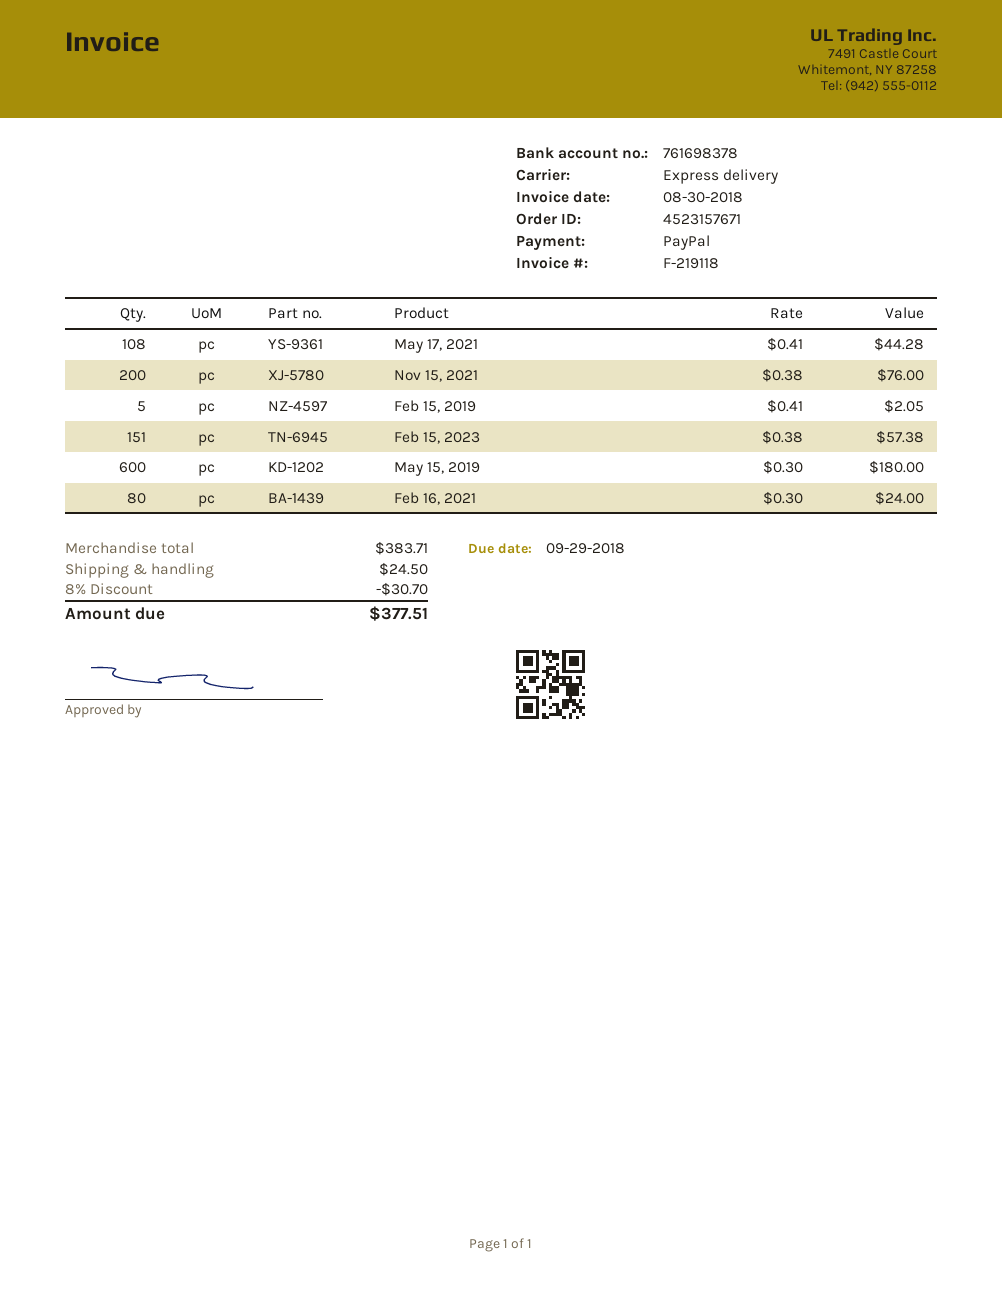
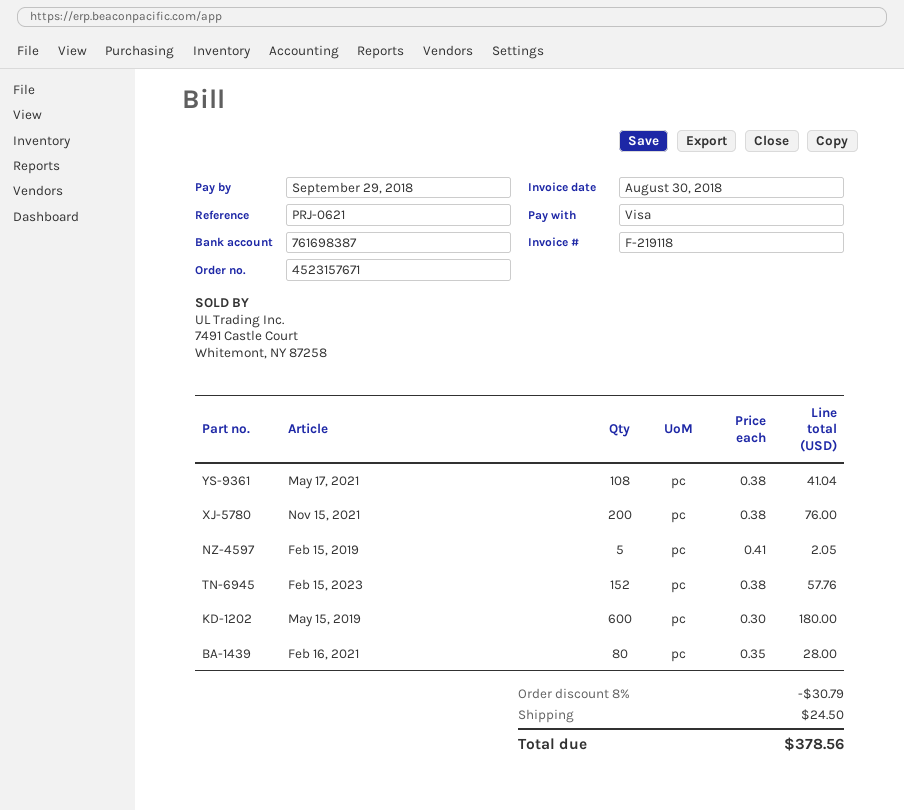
payment method: PayPal -> Visa
bank account: 761698378 -> 761698387
May 17, 2021: 108 x 0.41 = 44.28 -> 108 x 0.38 = 41.04
Feb 15, 2023: 151 x 0.38 = 57.38 -> 152 x 0.38 = 57.76
Feb 16, 2021: 80 x 0.30 = 24.00 -> 80 x 0.35 = 28.00
discount: 8% = 30.70 -> 8% = 30.79
total: 377.51 -> 378.56

